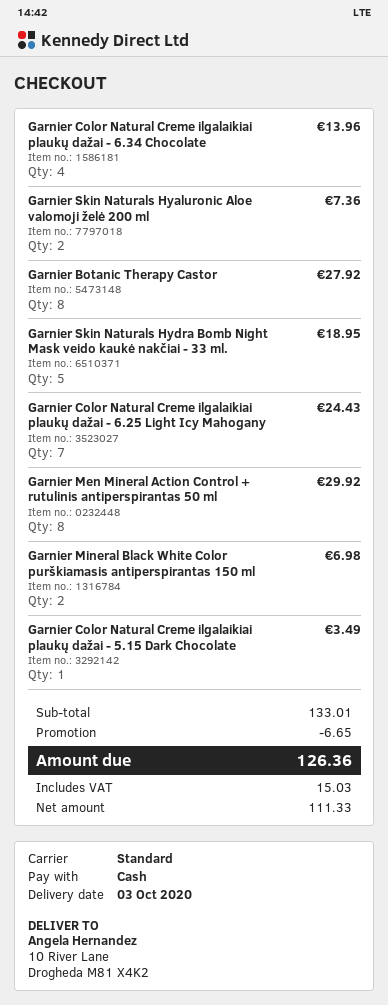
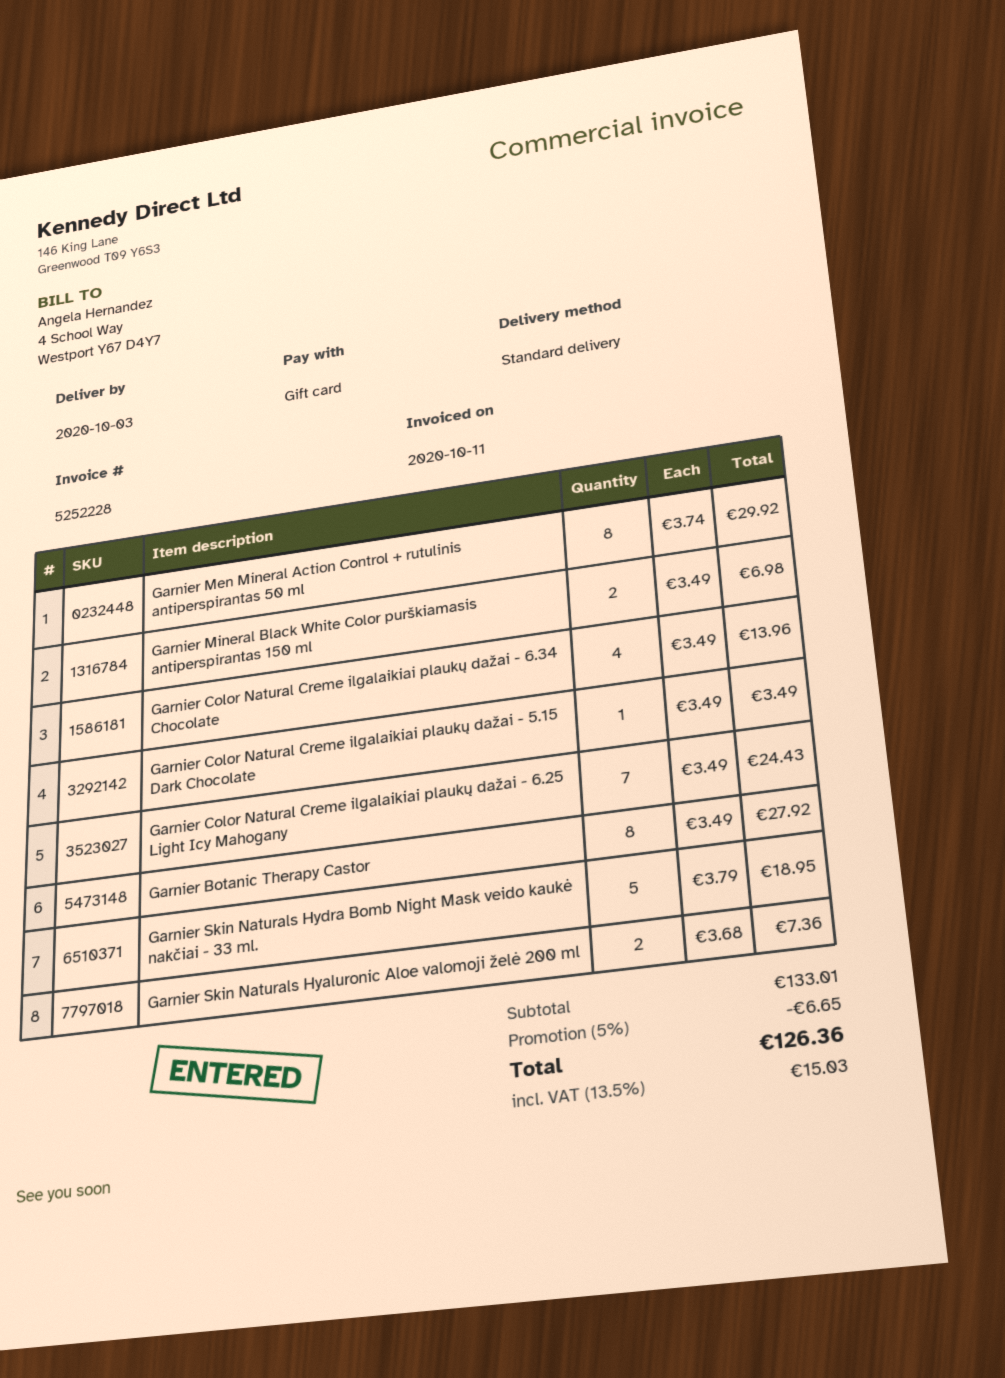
payment method: cash -> gift card

